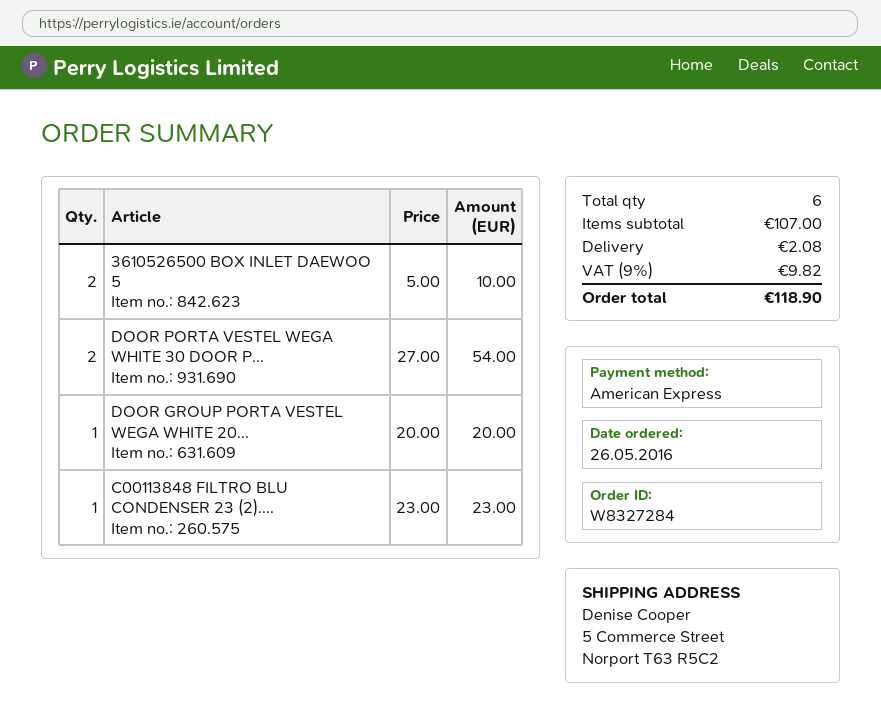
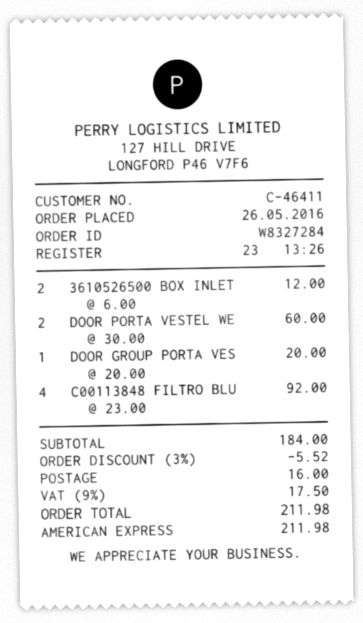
3610526500 BOX INLET DAEWOO 5: 2 x 5.00 = 10.00 -> 2 x 6.00 = 12.00
DOOR PORTA VESTEL WEGA WHITE 30 DOOR P...: 2 x 27.00 = 54.00 -> 2 x 30.00 = 60.00
C00113848 FILTRO BLU CONDENSER 23 (2)....: 1 x 23.00 = 23.00 -> 4 x 23.00 = 92.00
subtotal: 107.00 -> 184.00
discount: none -> 3% = 5.52
shipping: 2.08 -> 16.00
tax: 9% = 9.82 -> 9% = 17.50
total: 118.90 -> 211.98

